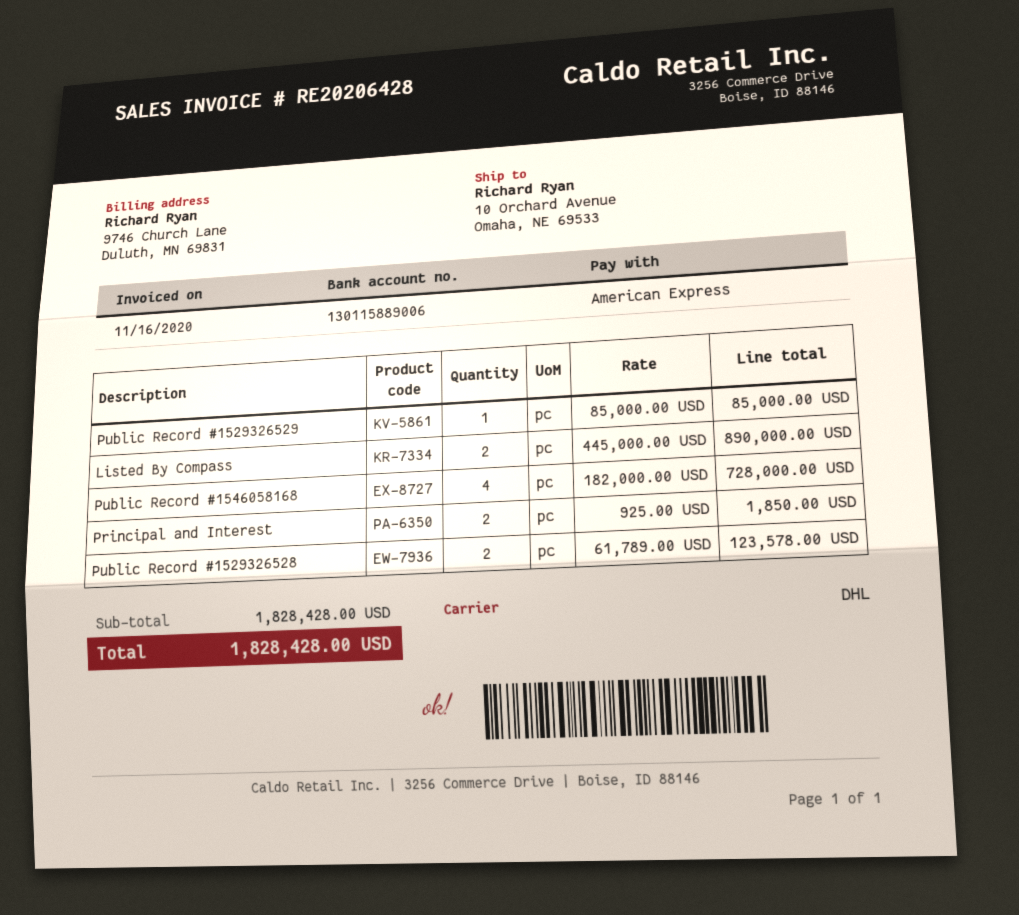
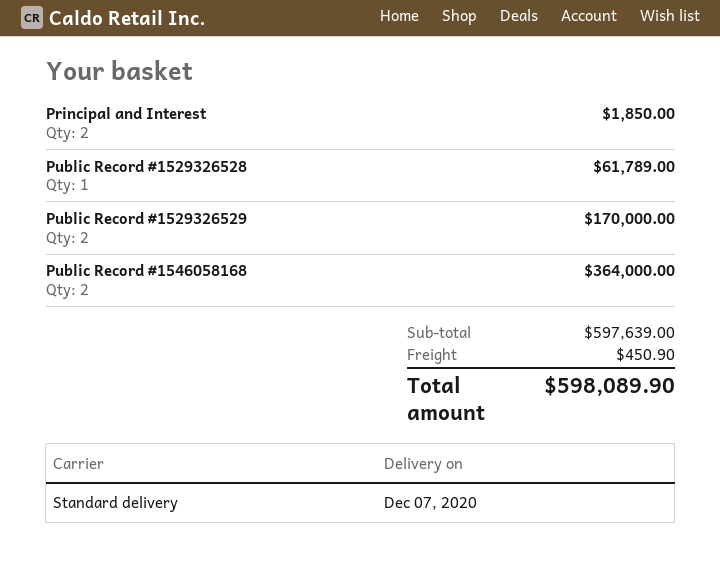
shipping method: DHL -> standard
Public Record #1529326529: 1 for 85000.00 -> 2 for 170000.00
Listed By Compass: 2 for 890000.00 -> none
Public Record #1546058168: 4 for 728000.00 -> 2 for 364000.00
Public Record #1529326528: 2 for 123578.00 -> 1 for 61789.00
subtotal: 1828428.00 -> 597639.00
shipping: none -> 450.90
total: 1828428.00 -> 598089.90

